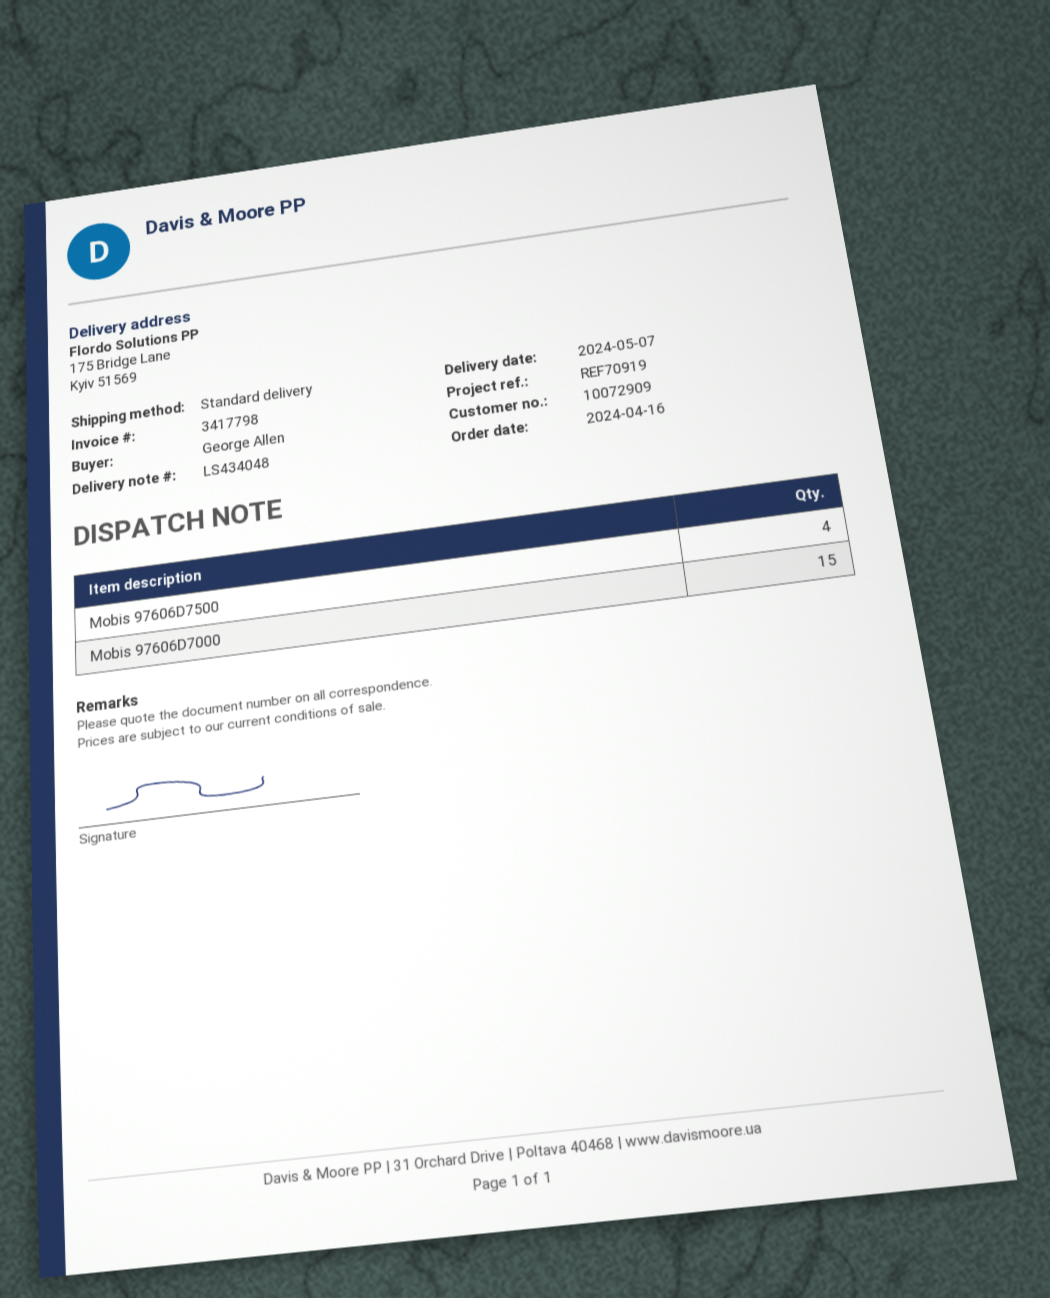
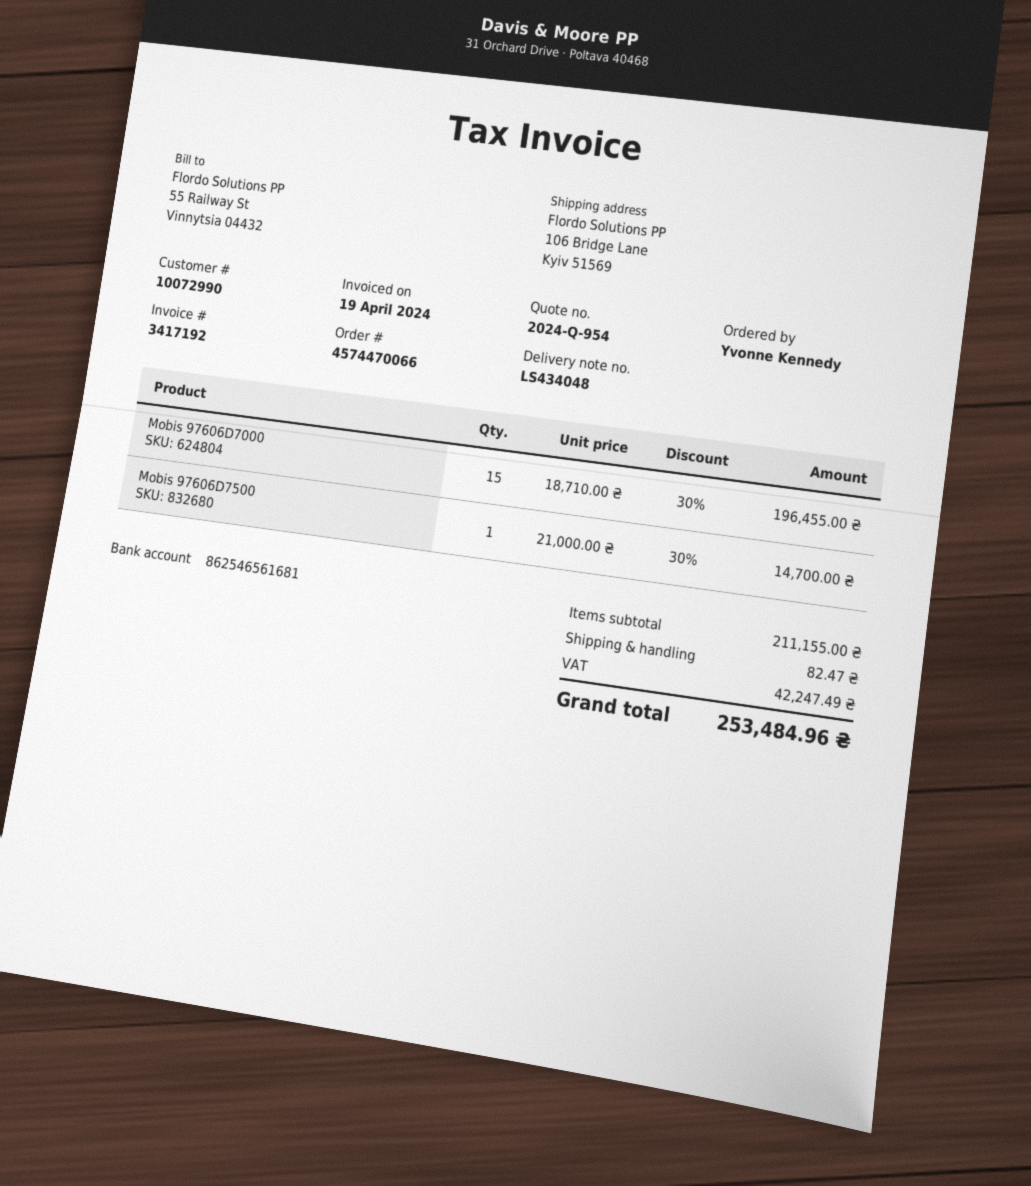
invoice number: 3417798 -> 3417192
customer number: 10072909 -> 10072990
ordered by: George Allen -> Yvonne Kennedy
ship to: 175 Bridge Lane, Kyiv 51569 -> 106 Bridge Lane, Kyiv 51569
Mobis 97606D7500: 4 -> 1

